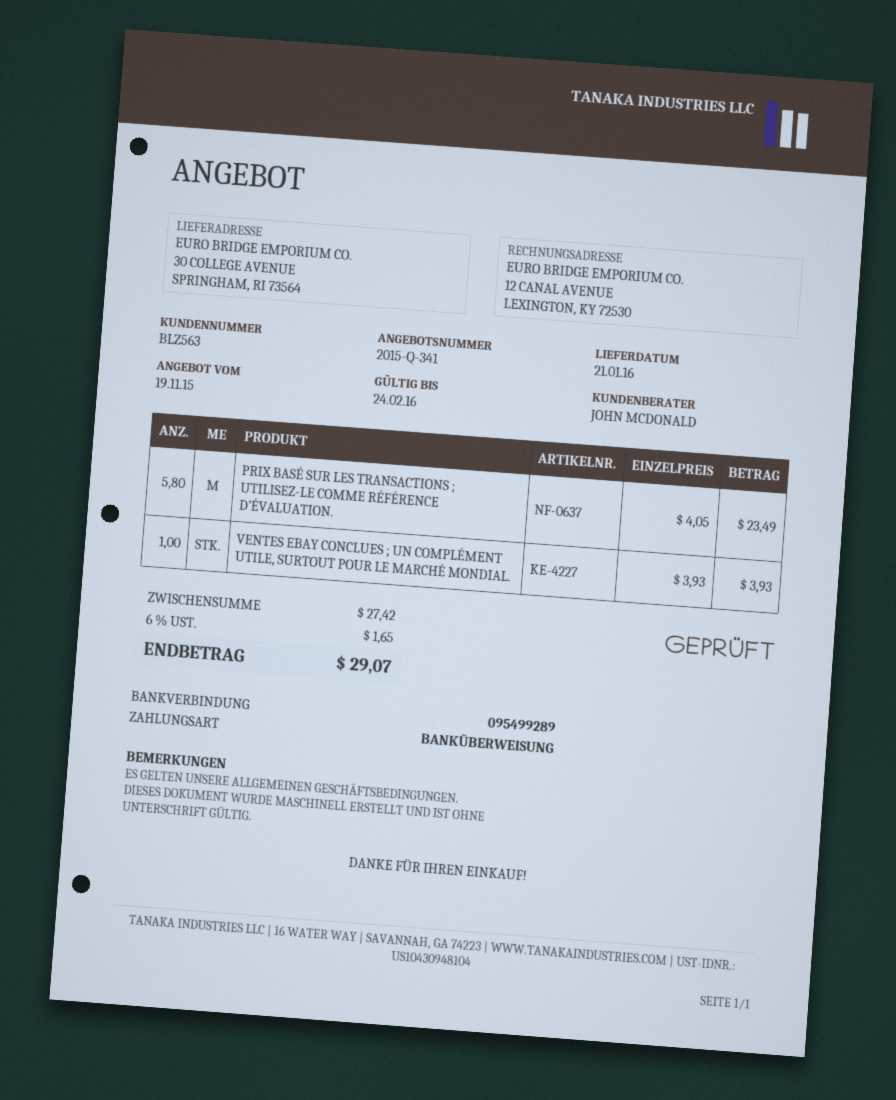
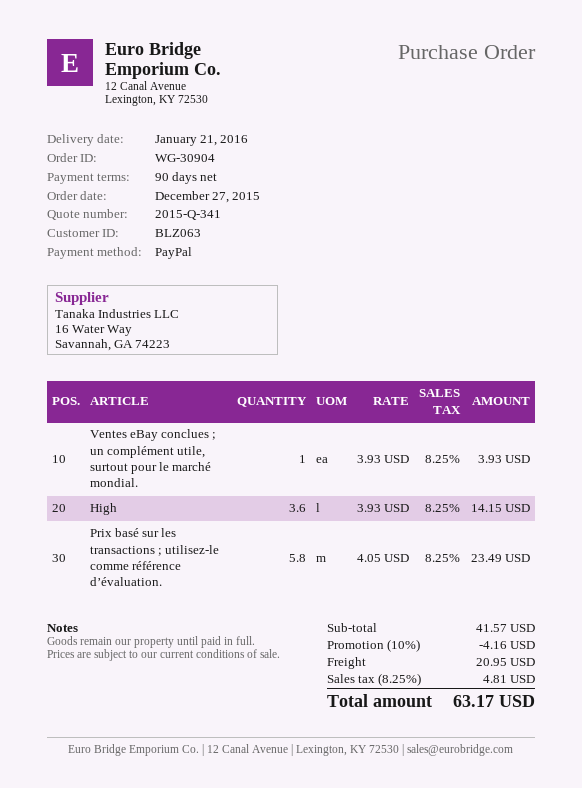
customer number: BLZ563 -> BLZ063
payment method: bank transfer -> PayPal
High: none -> 3.6 x 3.93 = 14.15
subtotal: 27.42 -> 41.57
discount: none -> 10% = 4.16
shipping: none -> 20.95
tax: 6% = 1.65 -> 8.25% = 4.81
total: 29.07 -> 63.17

